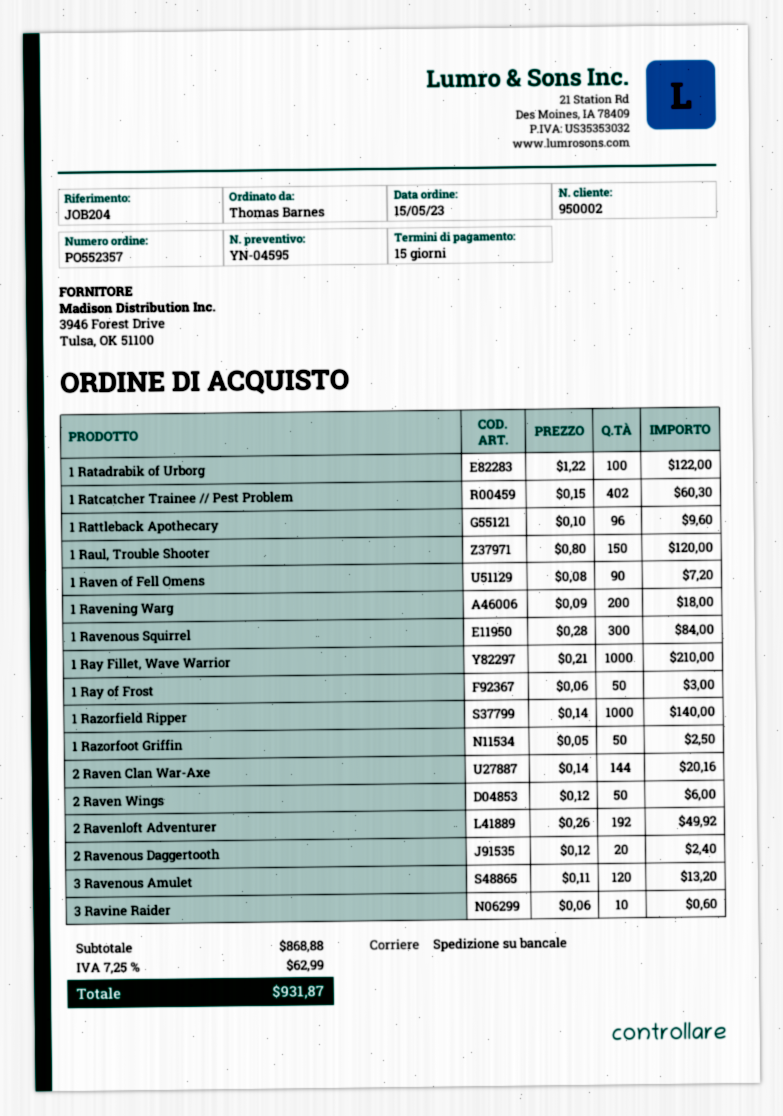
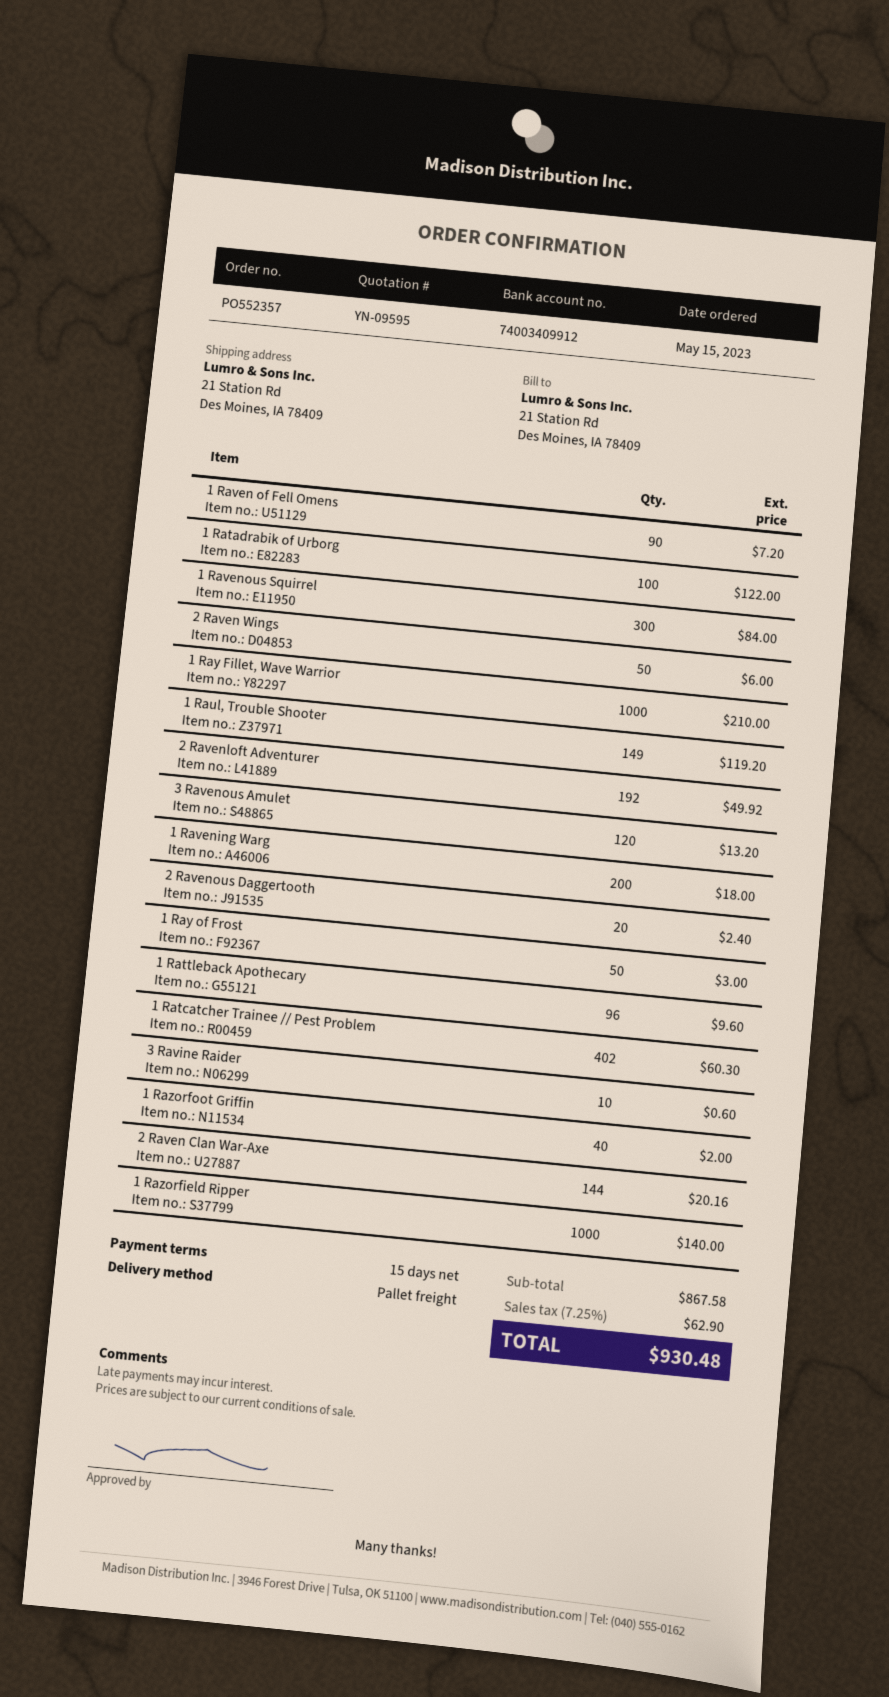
quote number: YN-04595 -> YN-09595
1 Raul, Trouble Shooter: 150 for 120.00 -> 149 for 119.20
1 Razorfoot Griffin: 50 for 2.50 -> 40 for 2.00
subtotal: 868.88 -> 867.58
tax: 7.25% = 62.99 -> 7.25% = 62.90
total: 931.87 -> 930.48

